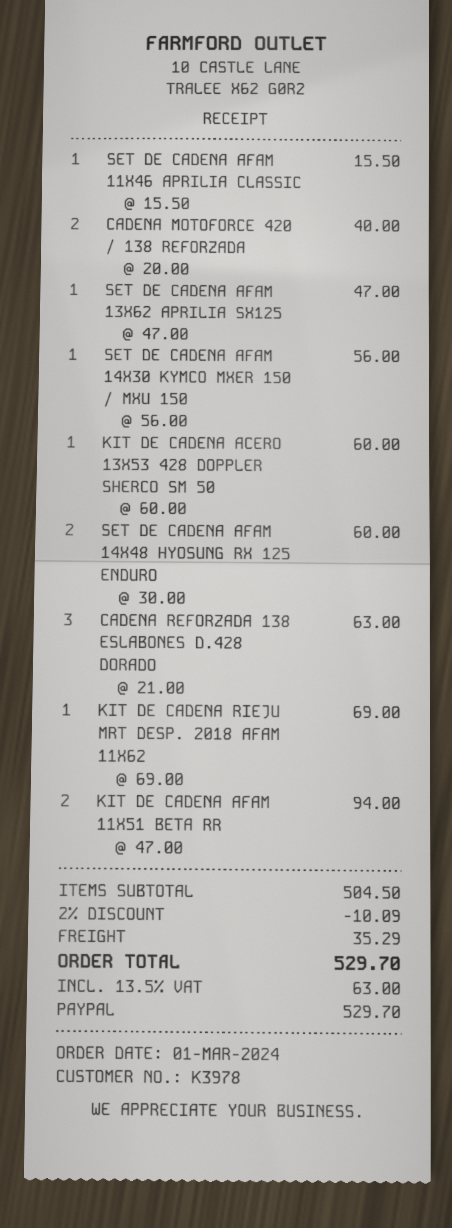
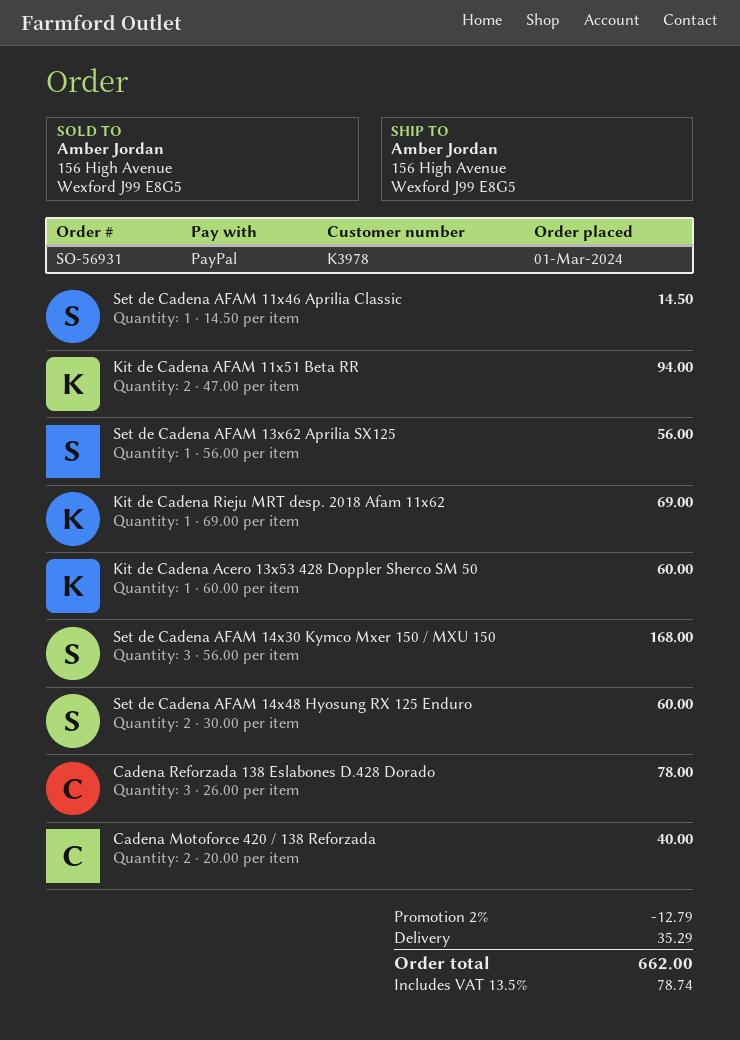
SET DE CADENA AFAM 11X46 APRILIA CLASSIC: 1 x 15.50 = 15.50 -> 1 x 14.50 = 14.50
SET DE CADENA AFAM 13X62 APRILIA SX125: 1 x 47.00 = 47.00 -> 1 x 56.00 = 56.00
SET DE CADENA AFAM 14X30 KYMCO MXER 150 / MXU 150: 1 x 56.00 = 56.00 -> 3 x 56.00 = 168.00
CADENA REFORZADA 138 ESLABONES D.428 DORADO: 3 x 21.00 = 63.00 -> 3 x 26.00 = 78.00
discount: 2% = 10.09 -> 2% = 12.79
tax: 13.5% = 63.00 -> 13.5% = 78.74
total: 529.70 -> 662.00

